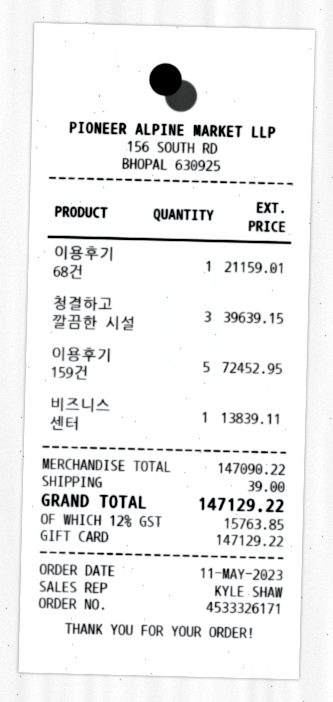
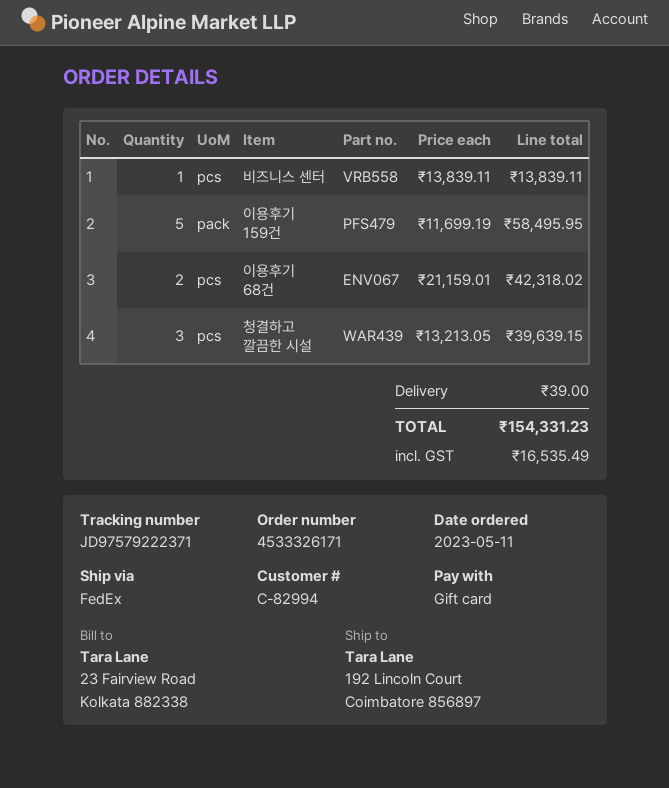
이용후기 68건: 1 for 21159.01 -> 2 for 42318.02
이용후기 159건: 5 for 72452.95 -> 5 for 58495.95
tax: 15763.85 -> 16535.49
total: 147129.22 -> 154331.23

